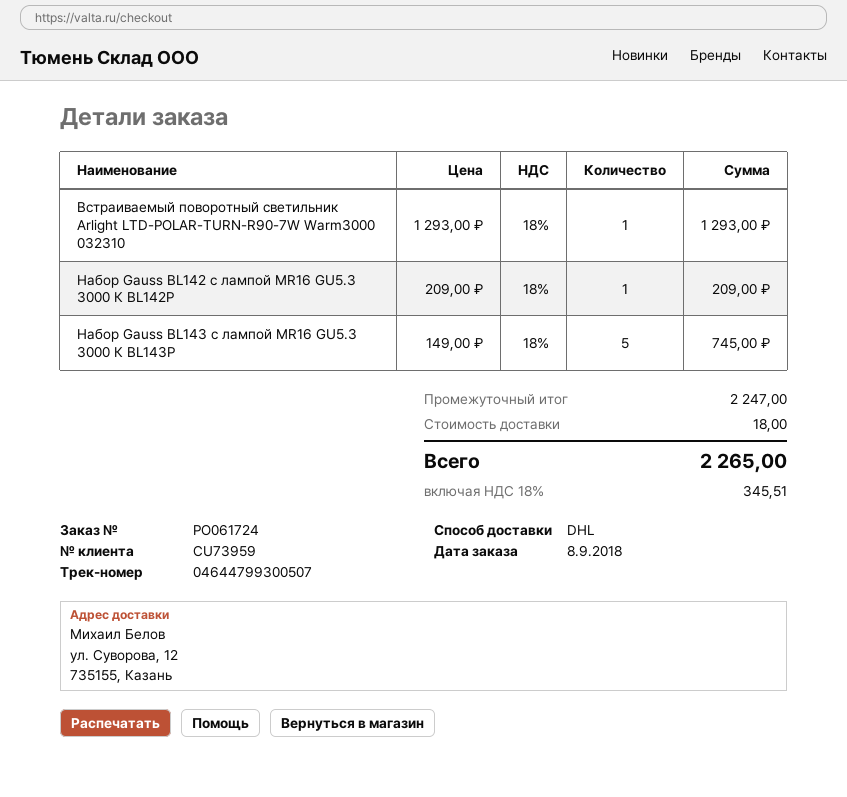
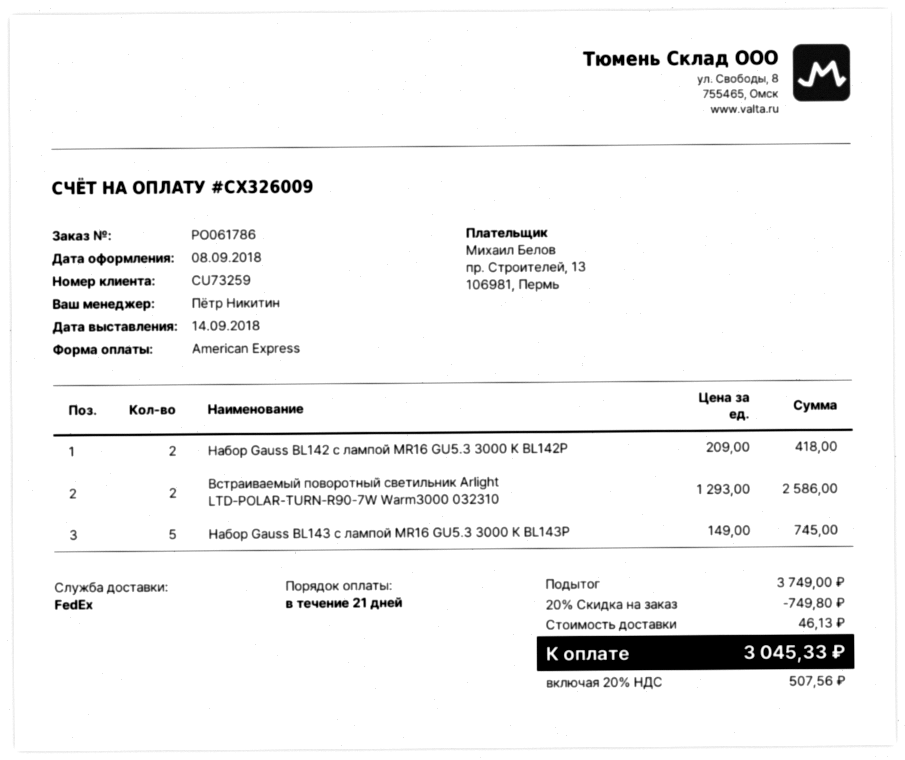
order number: PO061724 -> PO061786
customer number: CU73959 -> CU73259
shipping method: DHL -> FedEx
Встраиваемый поворотный светильник Arlight LTD-POLAR-TURN-R90-7W Warm3000 032310: 1 x 1293.00 = 1293.00 -> 2 x 1293.00 = 2586.00
Набор Gauss BL142 с лампой MR16 GU5.3 3000 К BL142P: 1 x 209.00 = 209.00 -> 2 x 209.00 = 418.00
subtotal: 2247.00 -> 3749.00
discount: none -> 20% = 749.80
shipping: 18.00 -> 46.13
tax: 18% = 345.51 -> 20% = 507.56
total: 2265.00 -> 3045.33

